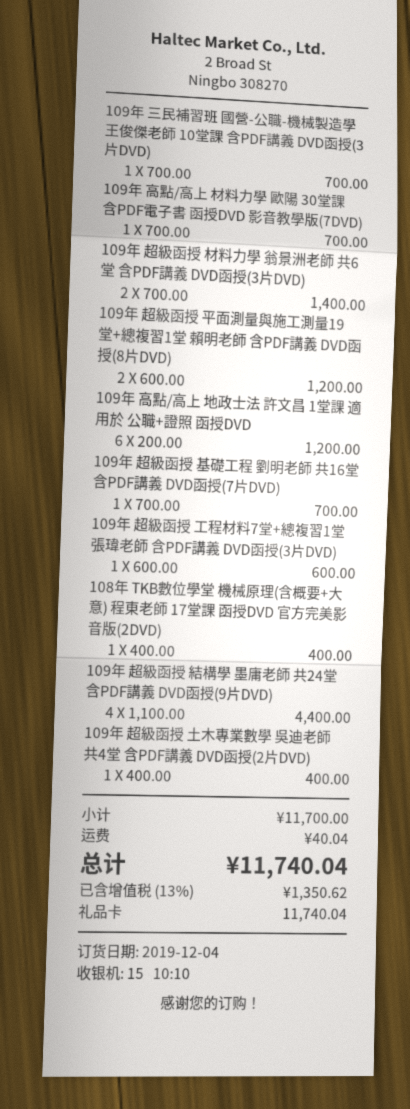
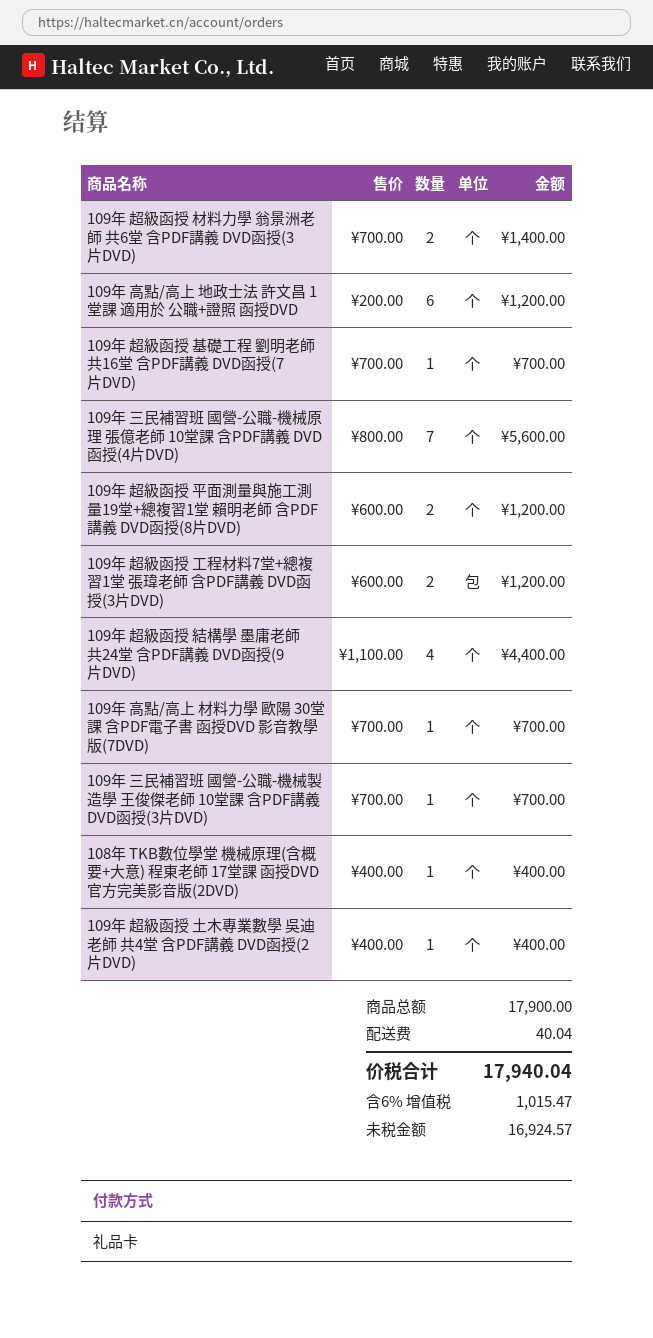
109年 超級函授 工程材料7堂+總複習1堂 張瑋老師 含PDF講義 DVD函授(3片DVD): 1 x 600.00 = 600.00 -> 2 x 600.00 = 1200.00
109年 三民補習班 國營-公職-機械原理 張億老師 10堂課 含PDF講義 DVD函授(4片DVD): none -> 7 x 800.00 = 5600.00
subtotal: 11700.00 -> 17900.00
tax: 13% = 1350.62 -> 6% = 1015.47
total: 11740.04 -> 17940.04

